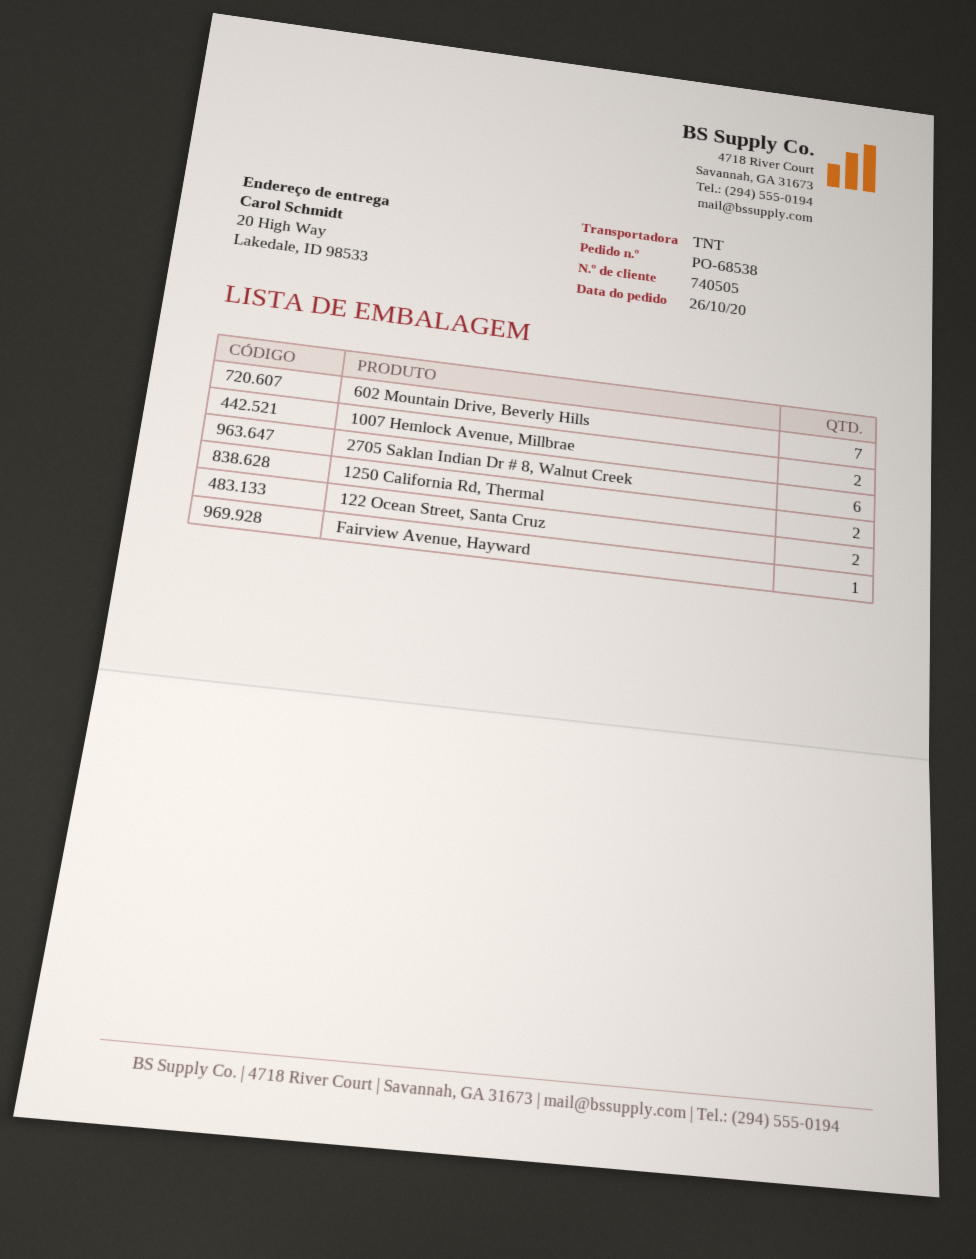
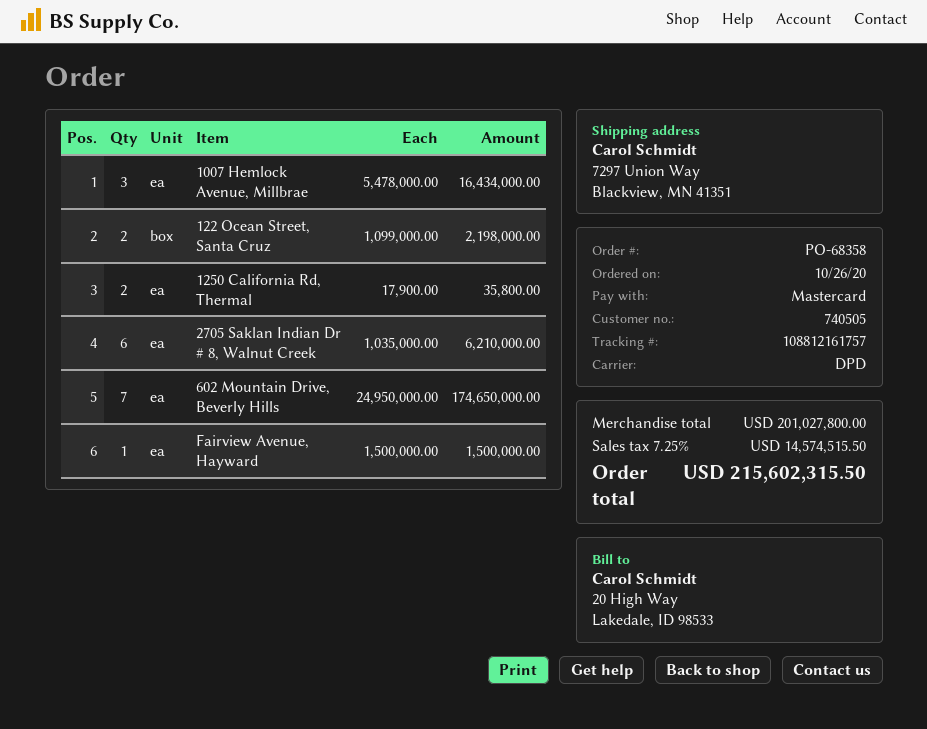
order number: PO-68538 -> PO-68358
shipping method: TNT -> DPD
ship to: 20 High Way, Lakedale, ID 98533 -> 7297 Union Way, Blackview, MN 41351
1007 Hemlock Avenue, Millbrae: 2 -> 3

